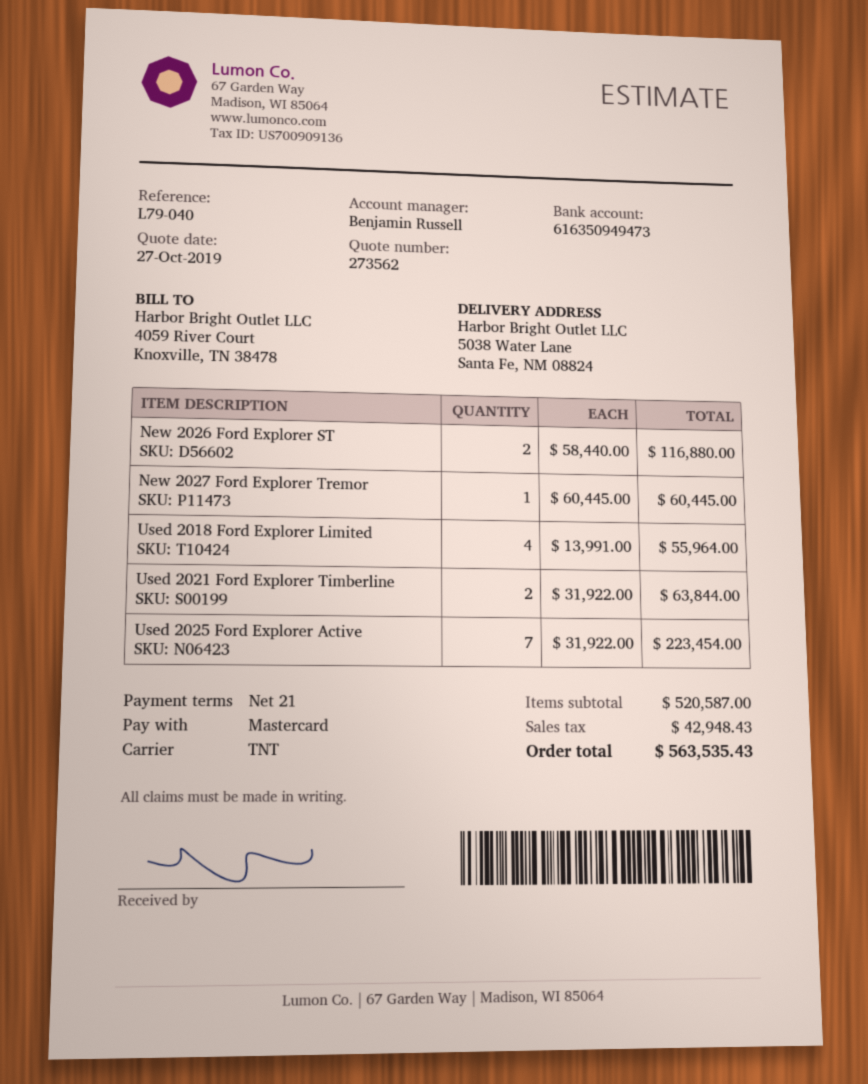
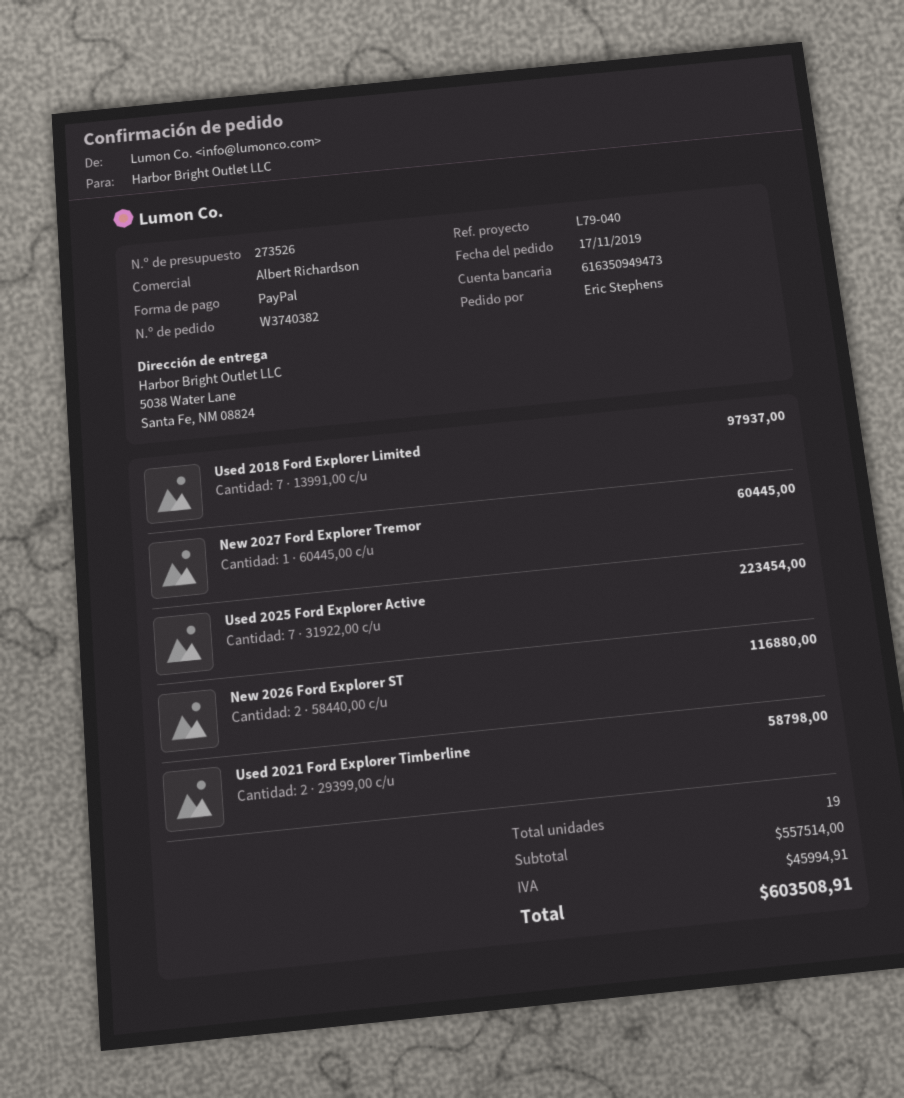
quote number: 273562 -> 273526
sales rep: Benjamin Russell -> Albert Richardson
payment method: Mastercard -> PayPal
Used 2018 Ford Explorer Limited: 4 x 13991.00 = 55964.00 -> 7 x 13991.00 = 97937.00
Used 2021 Ford Explorer Timberline: 2 x 31922.00 = 63844.00 -> 2 x 29399.00 = 58798.00
subtotal: 520587.00 -> 557514.00
tax: 42948.43 -> 45994.91
total: 563535.43 -> 603508.91

